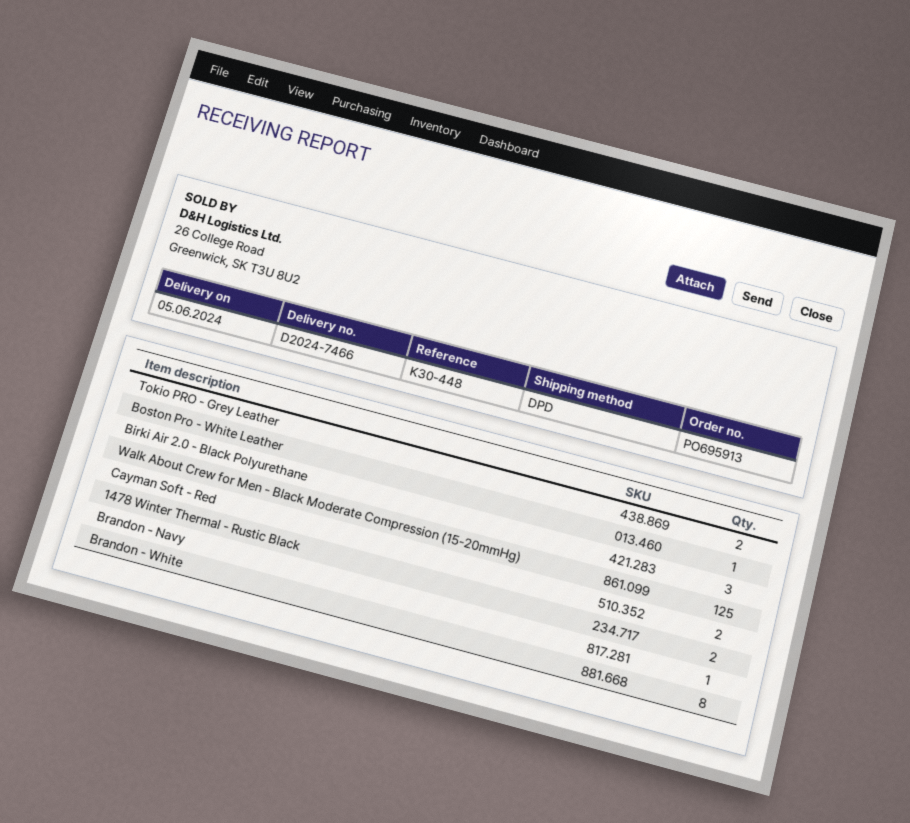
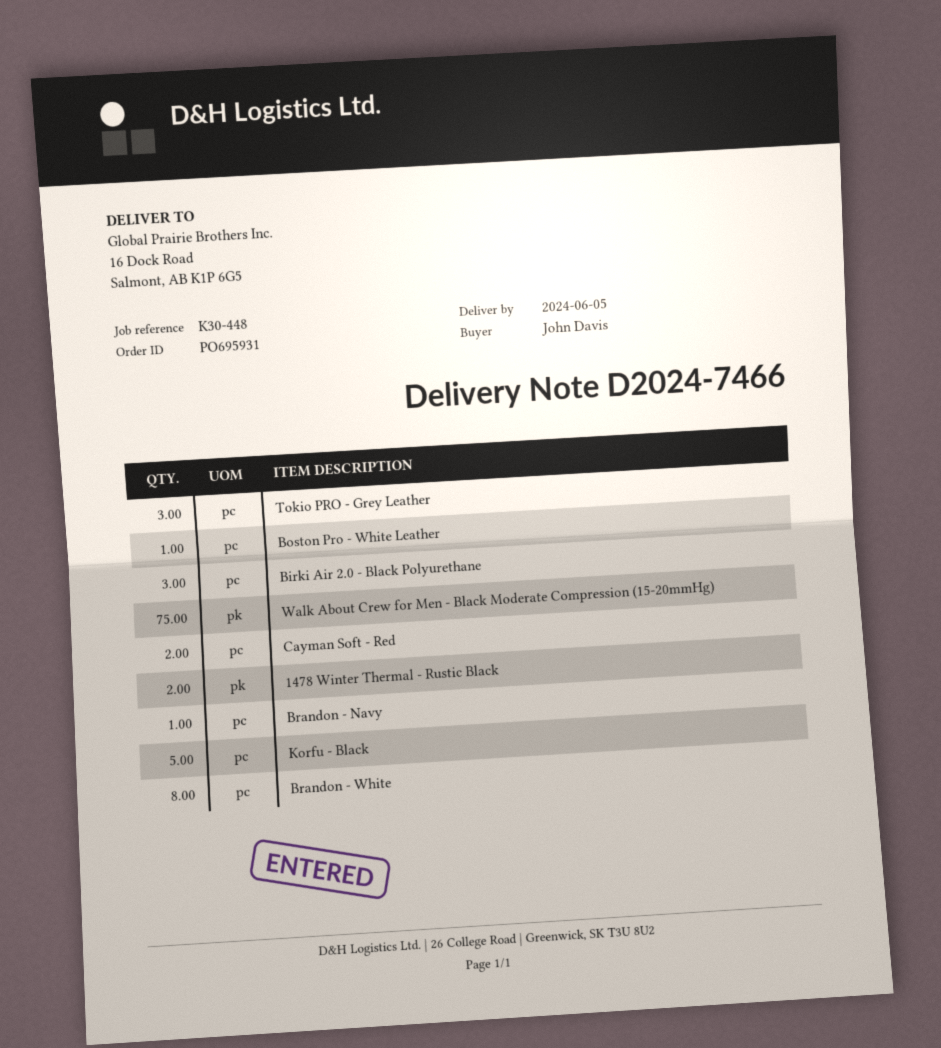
order number: PO695913 -> PO695931
Tokio PRO - Grey Leather: 2 -> 3
Walk About Crew for Men - Black Moderate Compression (15-20mmHg): 125 -> 75
Korfu - Black: none -> 5

